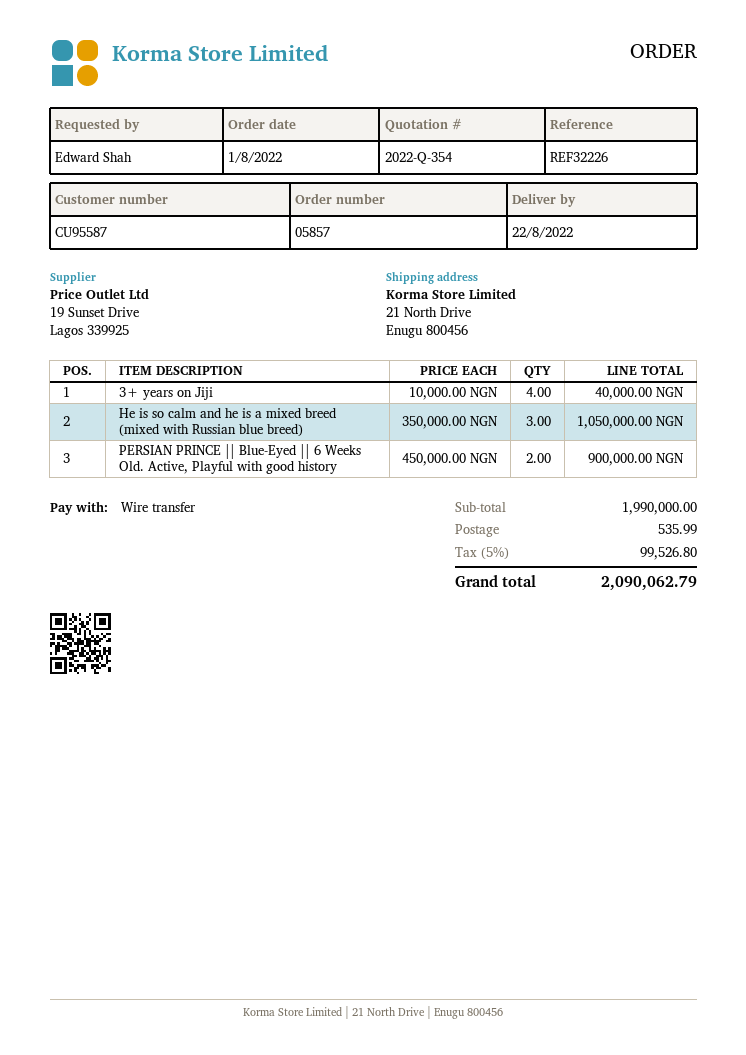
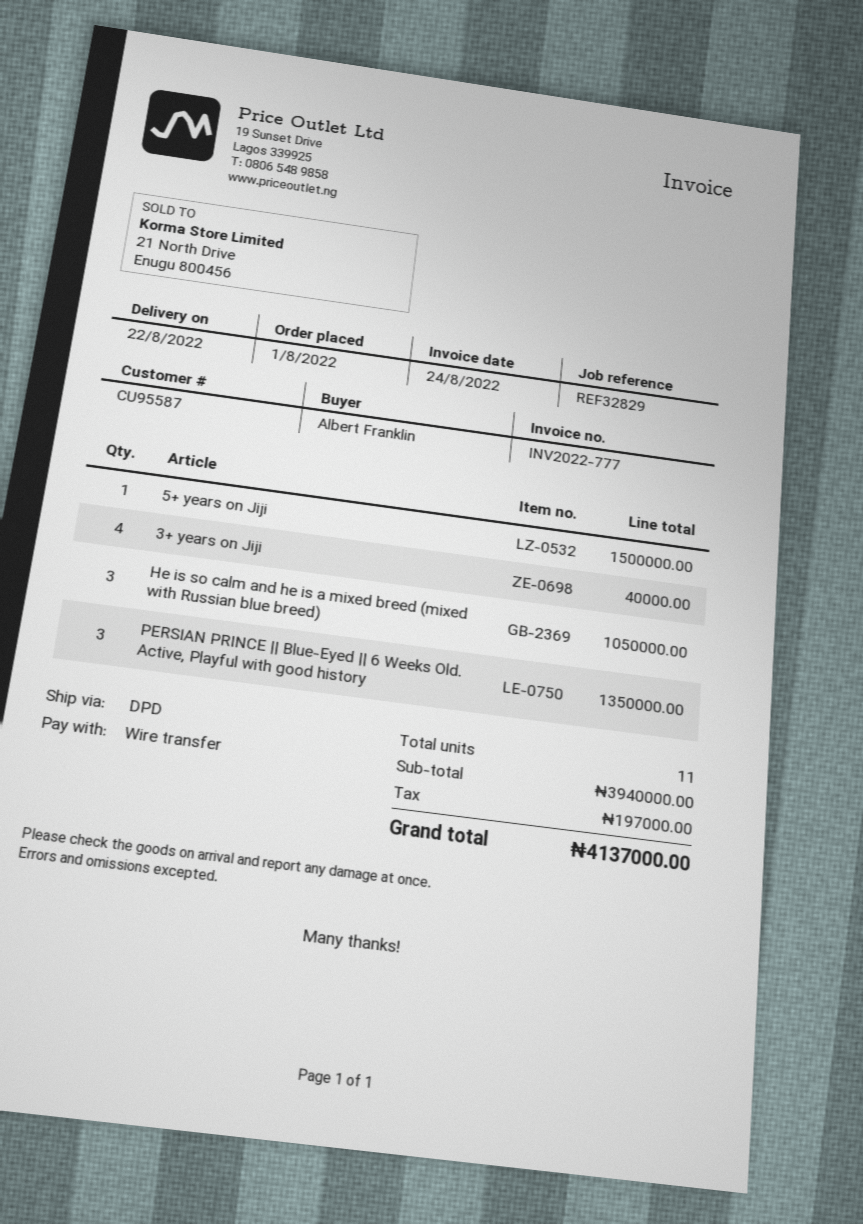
reference: REF32226 -> REF32829
ordered by: Edward Shah -> Albert Franklin
PERSIAN PRINCE || Blue-Eyed || 6 Weeks Old. Active, Playful with good history: 2 for 900000.00 -> 3 for 1350000.00
5+ years on Jiji: none -> 1 for 1500000.00
subtotal: 1990000.00 -> 3940000.00
shipping: 535.99 -> none
tax: 99526.80 -> 197000.00
total: 2090062.79 -> 4137000.00

